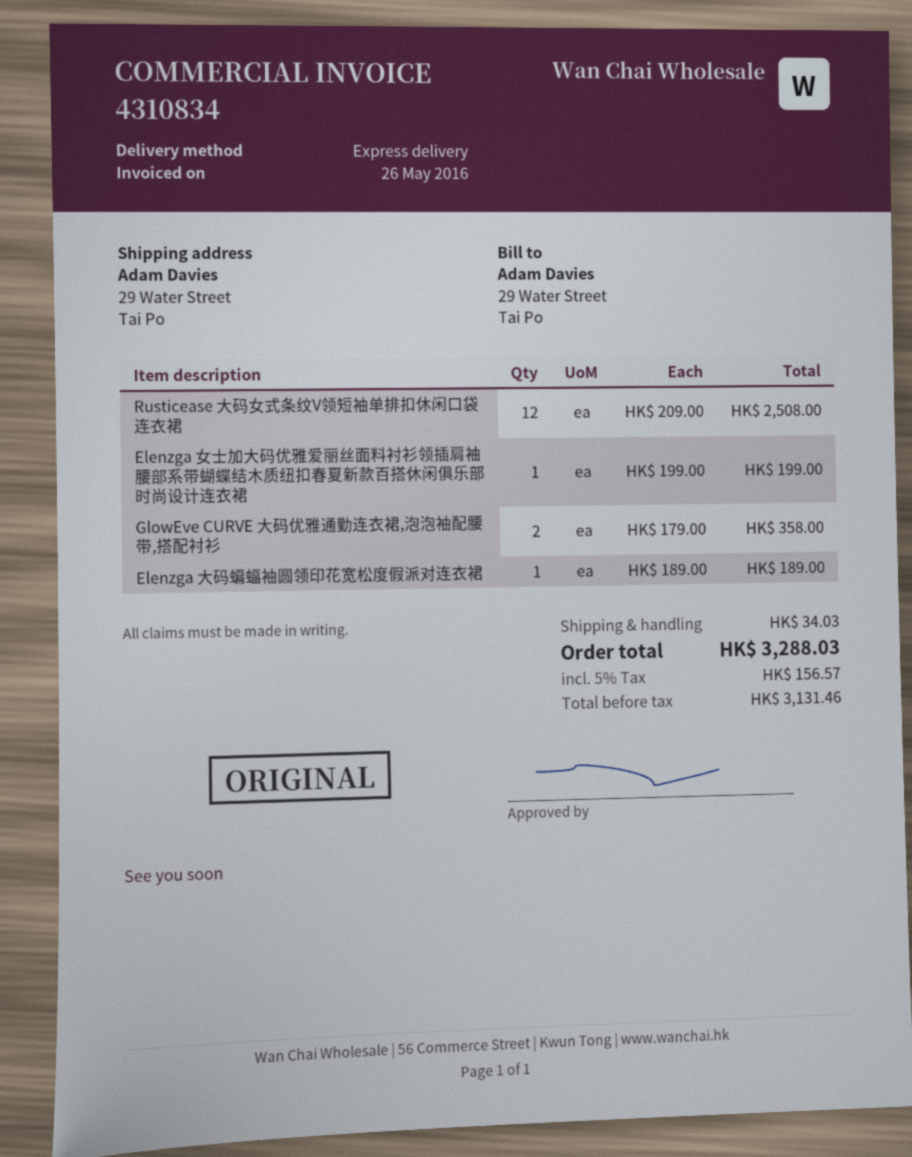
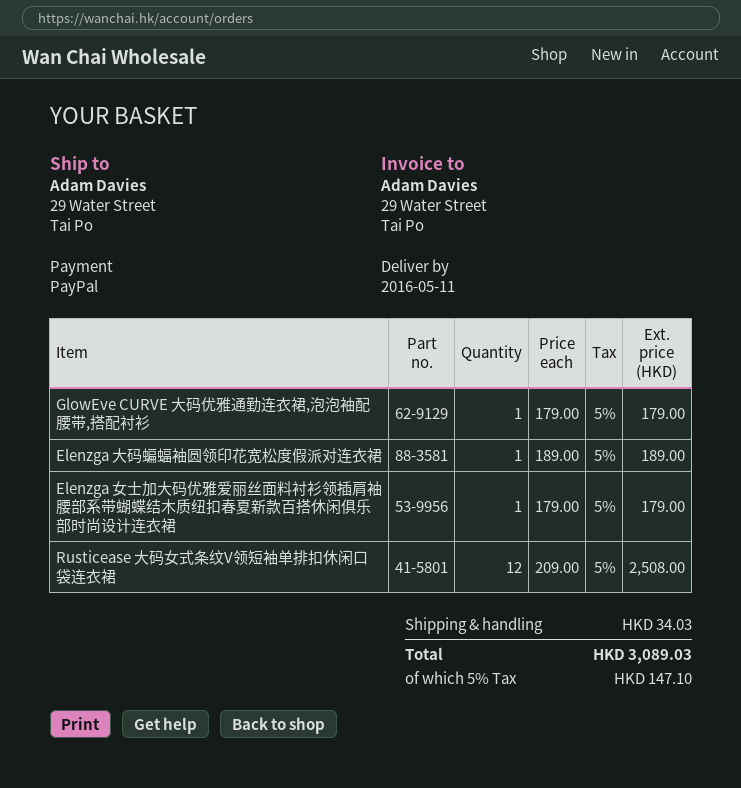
Elenzga 女士加大码优雅爱丽丝面料衬衫领插肩袖腰部系带蝴蝶结木质纽扣春夏新款百搭休闲俱乐部时尚设计连衣裙: 1 x 199.00 = 199.00 -> 1 x 179.00 = 179.00
GlowEve CURVE 大码优雅通勤连衣裙,泡泡袖配腰带,搭配衬衫: 2 x 179.00 = 358.00 -> 1 x 179.00 = 179.00
tax: 5% = 156.57 -> 5% = 147.10
total: 3288.03 -> 3089.03

